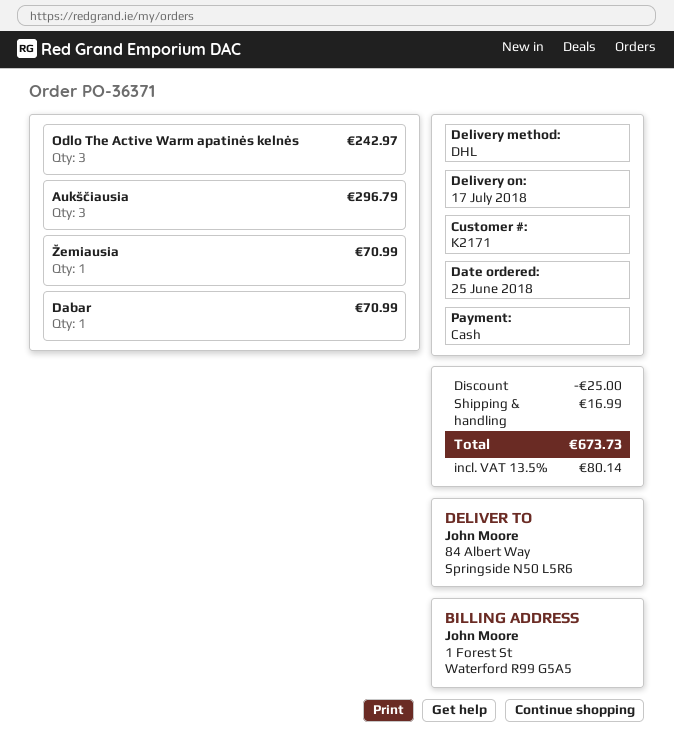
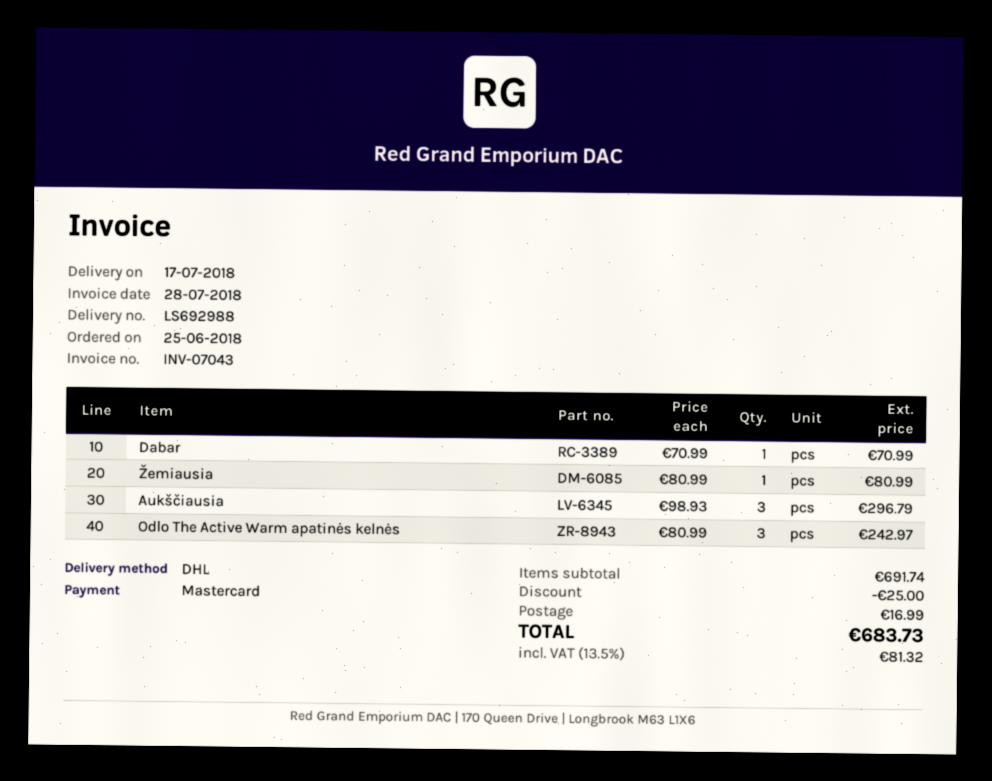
payment method: cash -> Mastercard
Žemiausia: 1 for 70.99 -> 1 for 80.99
tax: 13.5% = 80.14 -> 13.5% = 81.32
total: 673.73 -> 683.73

